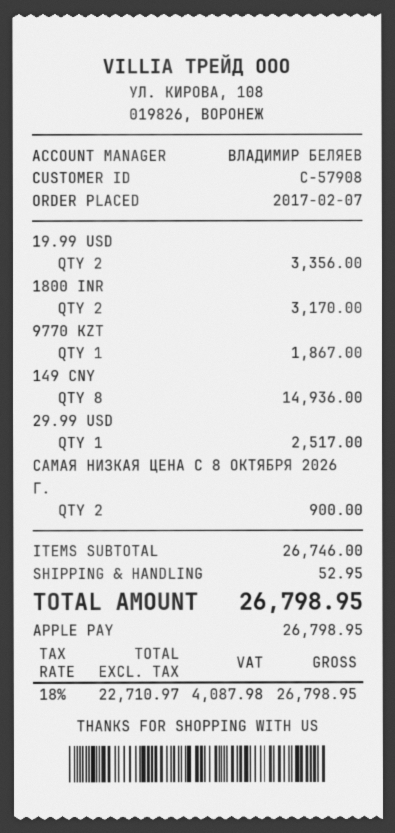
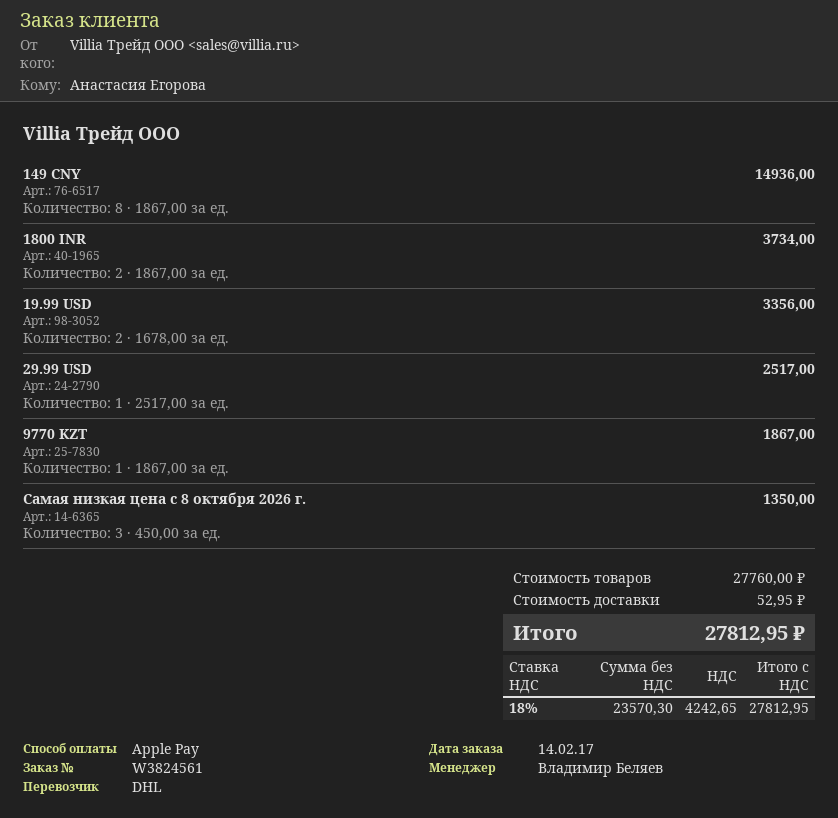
order date: 2017-02-07 -> 2017-02-14
1800 INR: 2 for 3170.00 -> 2 for 3734.00
САМАЯ НИЗКАЯ ЦЕНА С 8 ОКТЯБРЯ 2026 Г.: 2 for 900.00 -> 3 for 1350.00
subtotal: 26746.00 -> 27760.00
net: 22710.97 -> 23570.30
tax: 18% = 4087.98 -> 18% = 4242.65
total: 26798.95 -> 27812.95

